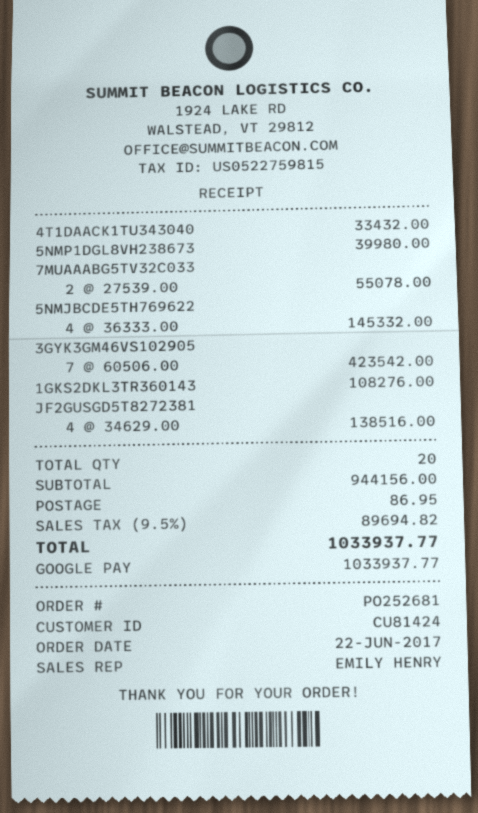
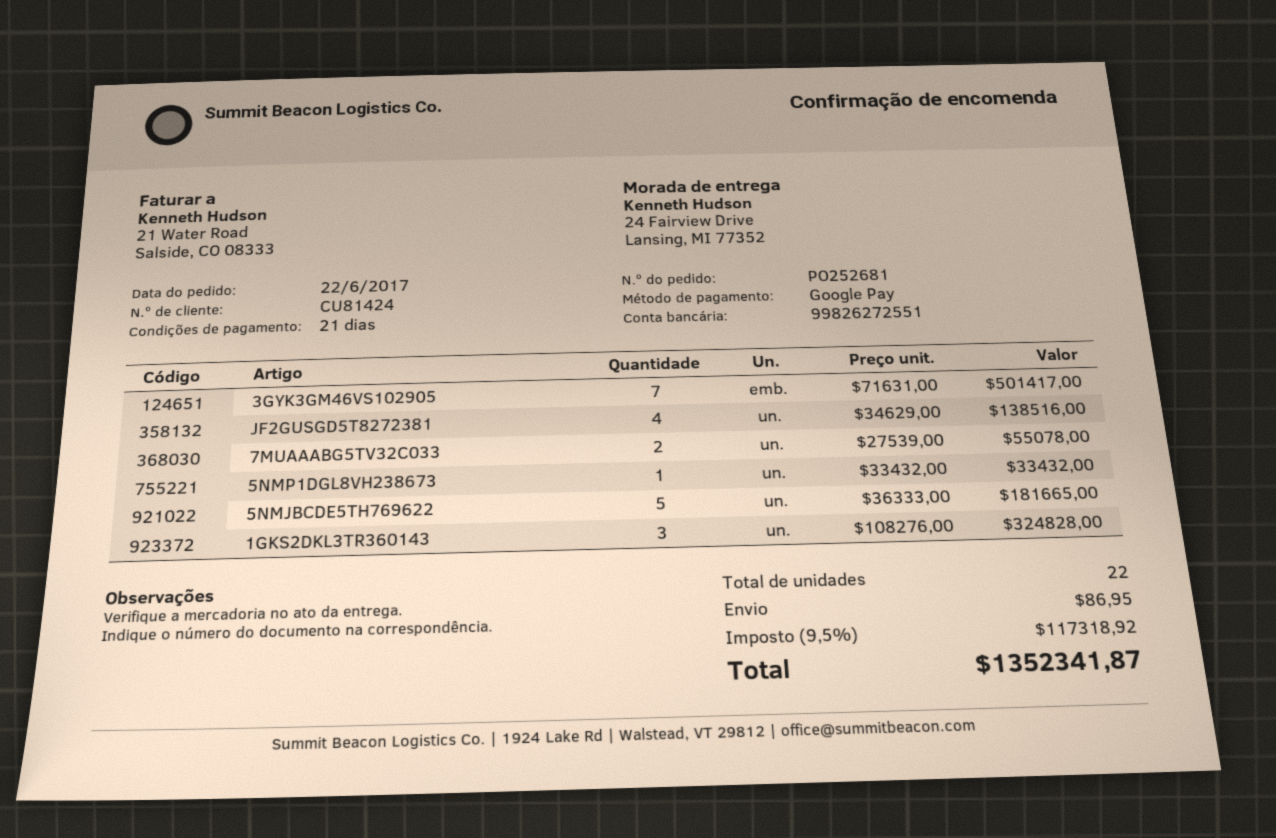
4T1DAACK1TU343040: 1 x 33432.00 = 33432.00 -> none
5NMP1DGL8VH238673: 1 x 39980.00 = 39980.00 -> 1 x 33432.00 = 33432.00
5NMJBCDE5TH769622: 4 x 36333.00 = 145332.00 -> 5 x 36333.00 = 181665.00
3GYK3GM46VS102905: 7 x 60506.00 = 423542.00 -> 7 x 71631.00 = 501417.00
1GKS2DKL3TR360143: 1 x 108276.00 = 108276.00 -> 3 x 108276.00 = 324828.00
total quantity: 20 -> 22
tax: 9.5% = 89694.82 -> 9.5% = 117318.92
total: 1033937.77 -> 1352341.87

